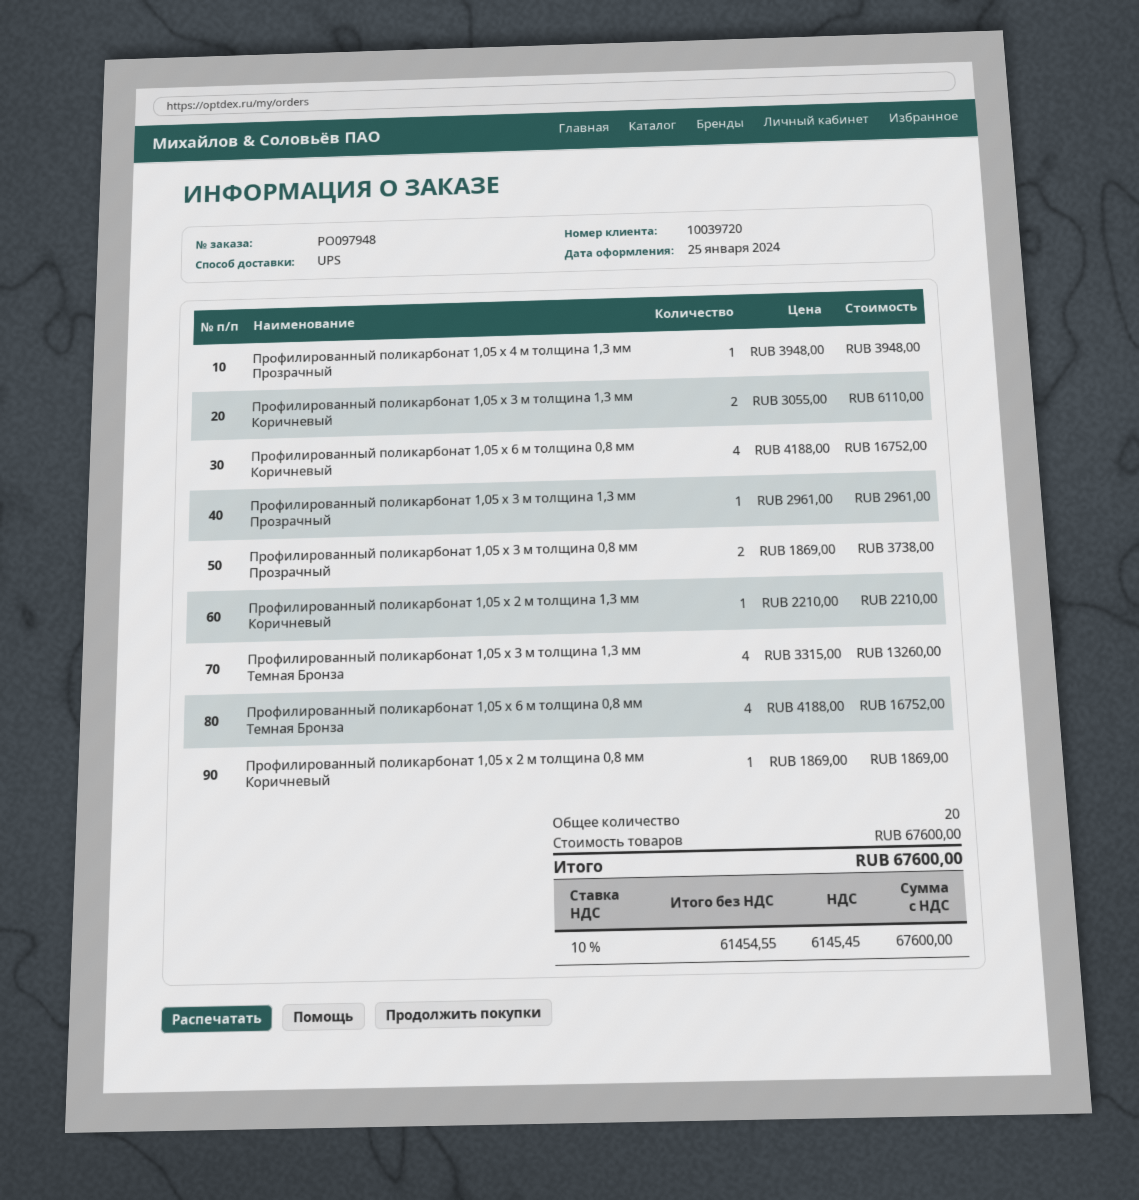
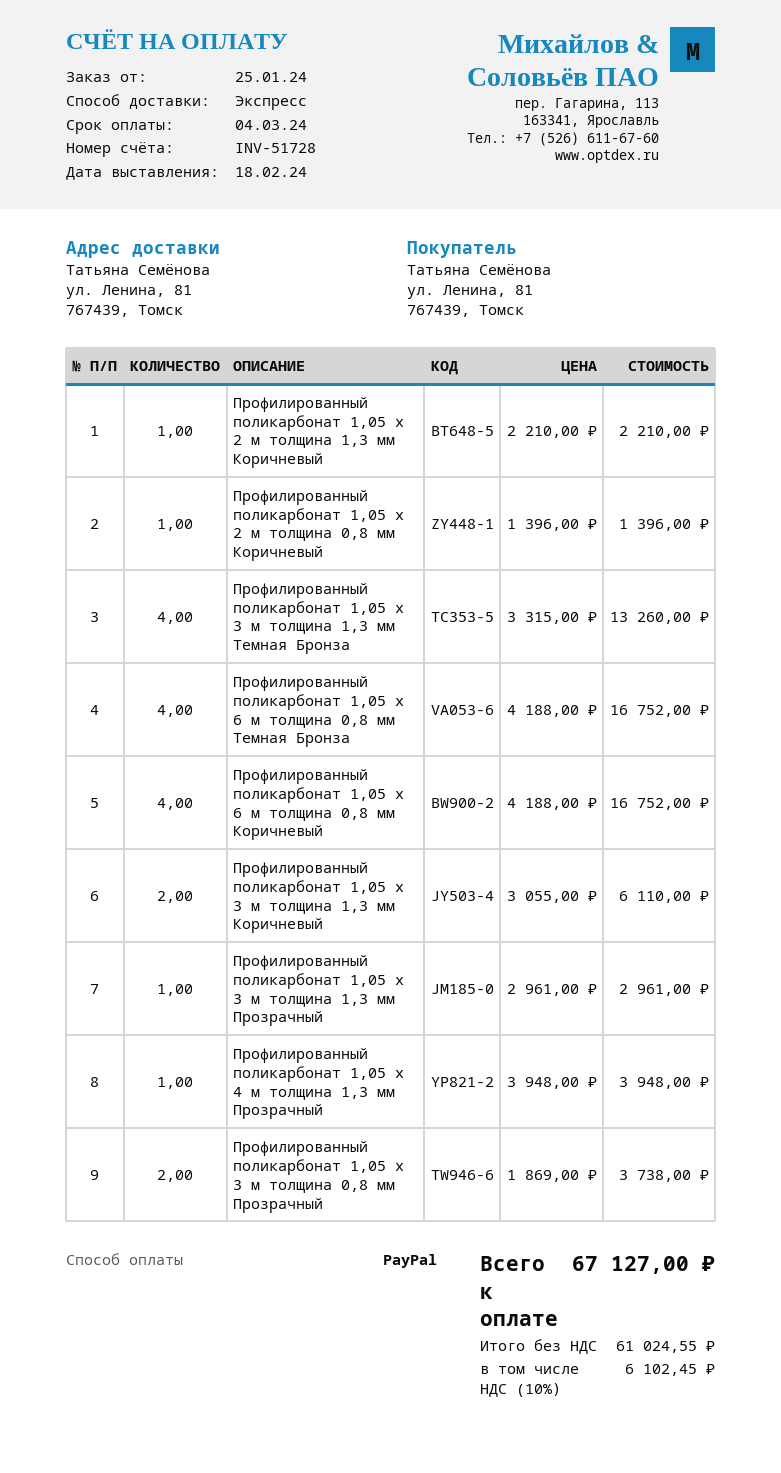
shipping method: UPS -> express
Профилированный поликарбонат 1,05 x 2 м толщина 0,8 мм Коричневый: 1 x 1869.00 = 1869.00 -> 1 x 1396.00 = 1396.00
net: 61454.55 -> 61024.55
tax: 10% = 6145.45 -> 10% = 6102.45
total: 67600.00 -> 67127.00

